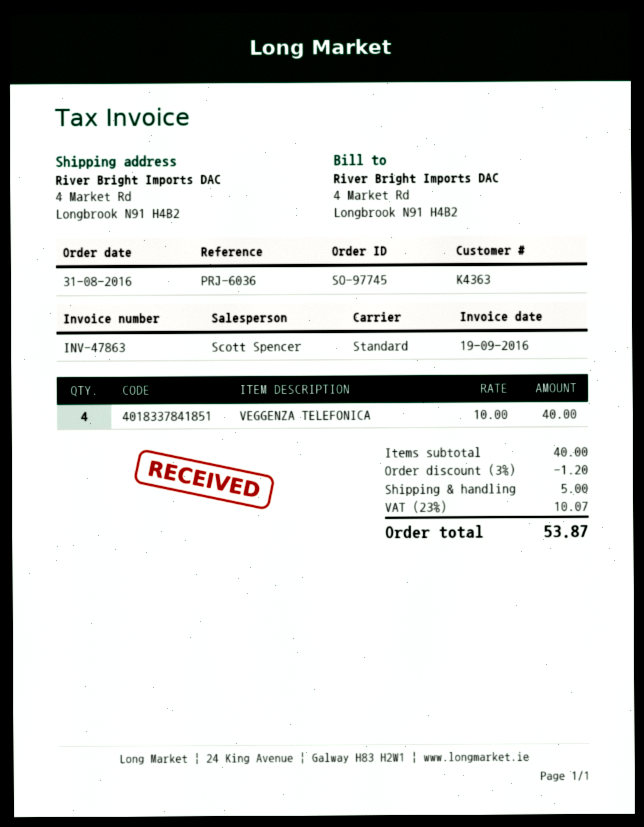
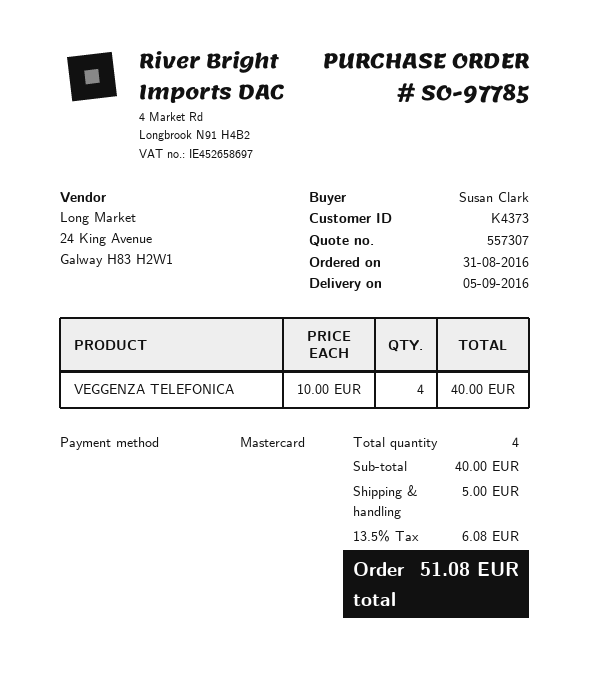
order number: SO-97745 -> SO-97785
customer number: K4363 -> K4373
discount: 3% = 1.20 -> none
tax: 23% = 10.07 -> 13.5% = 6.08
total: 53.87 -> 51.08

